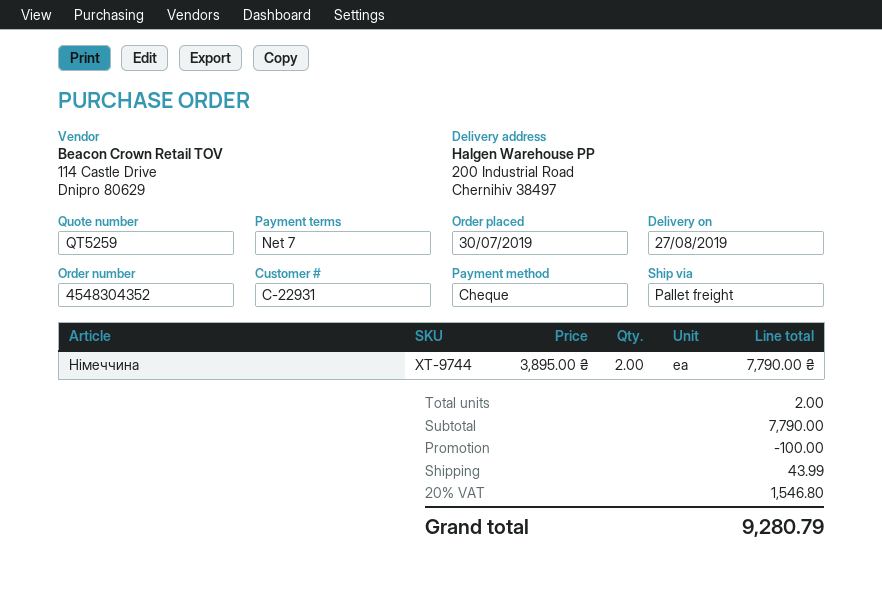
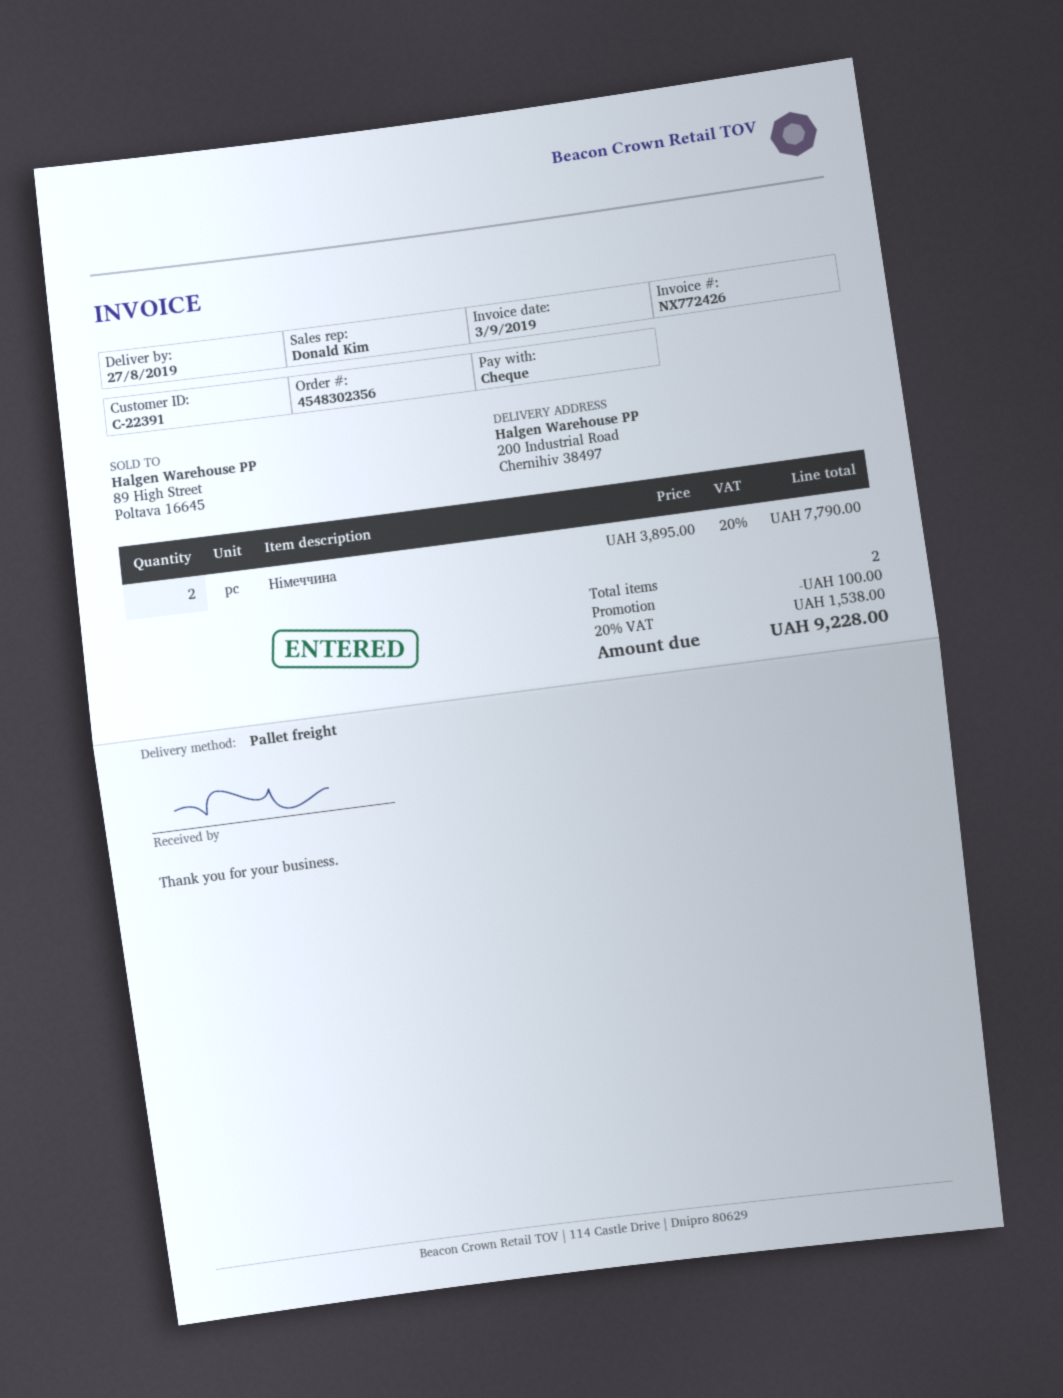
order number: 4548304352 -> 4548302356
customer number: C-22931 -> C-22391
shipping: 43.99 -> none
tax: 20% = 1546.80 -> 20% = 1538.00
total: 9280.79 -> 9228.00

